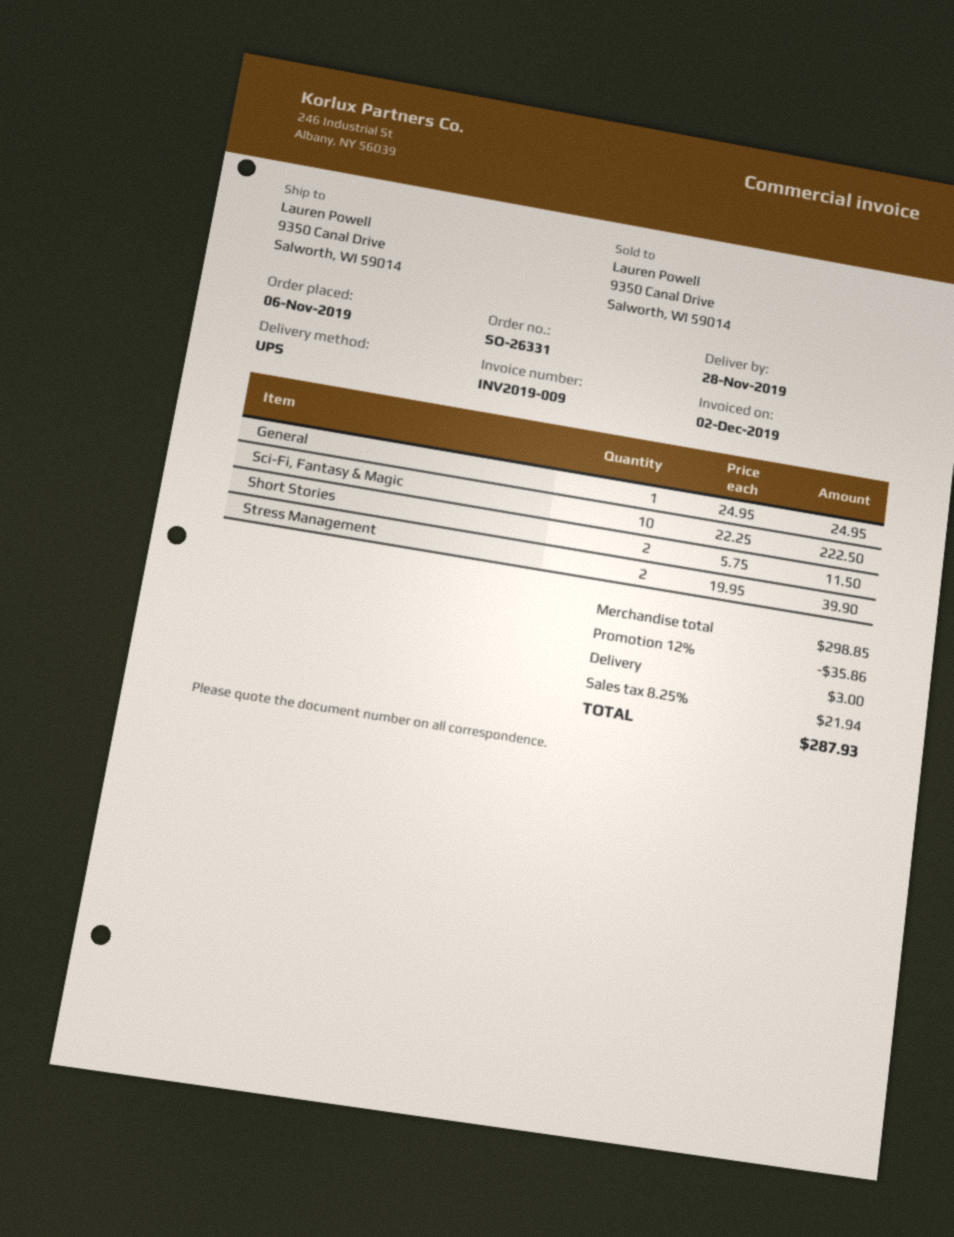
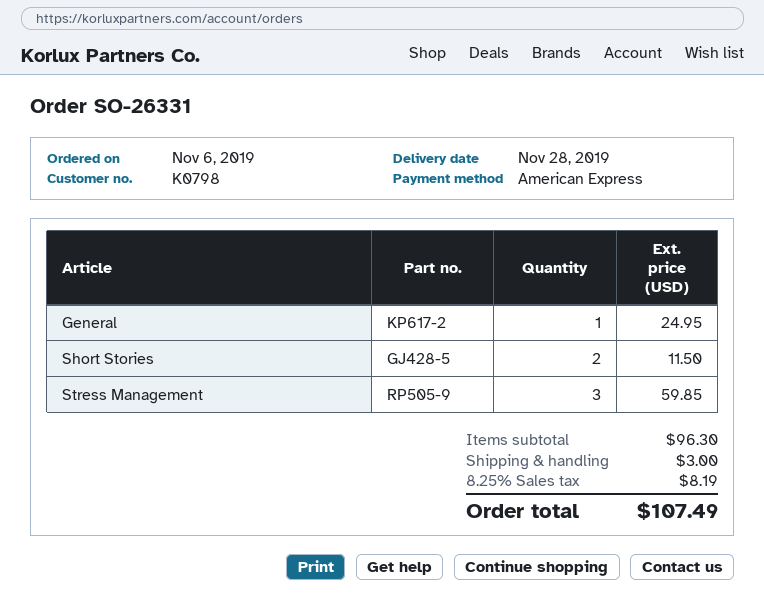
Sci-Fi, Fantasy & Magic: 10 for 222.50 -> none
Stress Management: 2 for 39.90 -> 3 for 59.85
subtotal: 298.85 -> 96.30
discount: 12% = 35.86 -> none
tax: 8.25% = 21.94 -> 8.25% = 8.19
total: 287.93 -> 107.49

